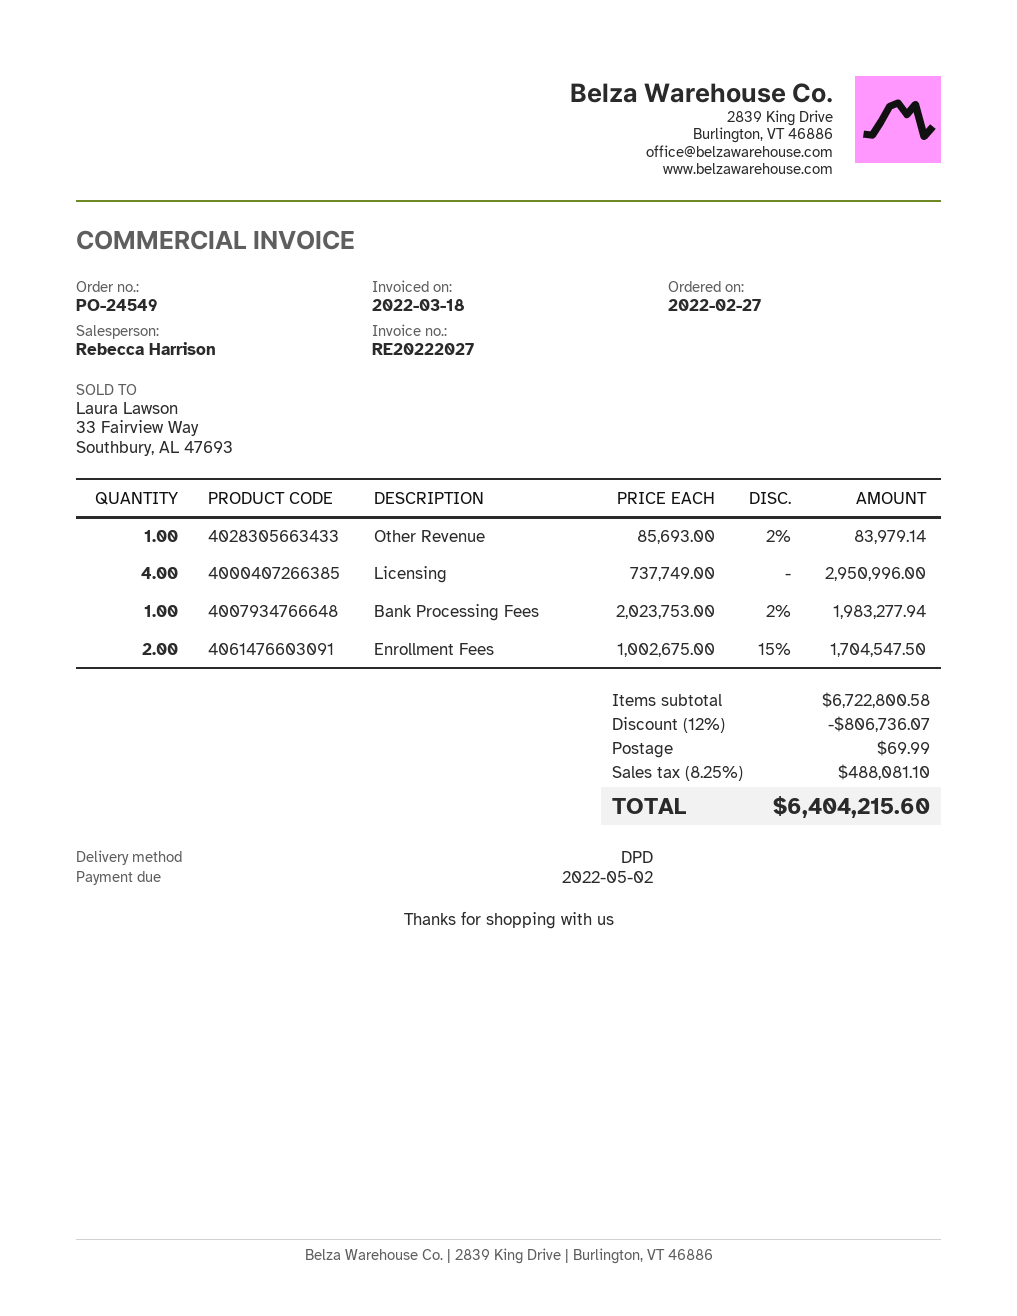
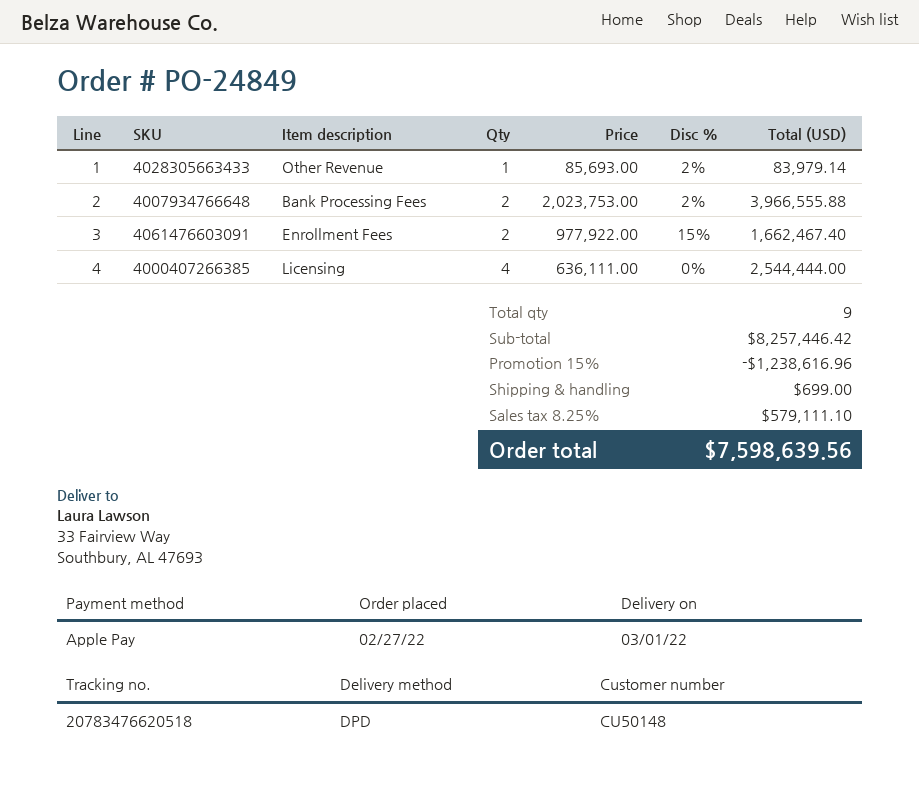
order number: PO-24549 -> PO-24849
Licensing: 4 x 737749.00 = 2950996.00 -> 4 x 636111.00 = 2544444.00
Bank Processing Fees: 1 x 2023753.00 - 2% = 1983277.94 -> 2 x 2023753.00 - 2% = 3966555.88
Enrollment Fees: 2 x 1002675.00 - 15% = 1704547.50 -> 2 x 977922.00 - 15% = 1662467.40
subtotal: 6722800.58 -> 8257446.42
discount: 12% = 806736.07 -> 15% = 1238616.96
shipping: 69.99 -> 699.00
tax: 8.25% = 488081.10 -> 8.25% = 579111.10
total: 6404215.60 -> 7598639.56

